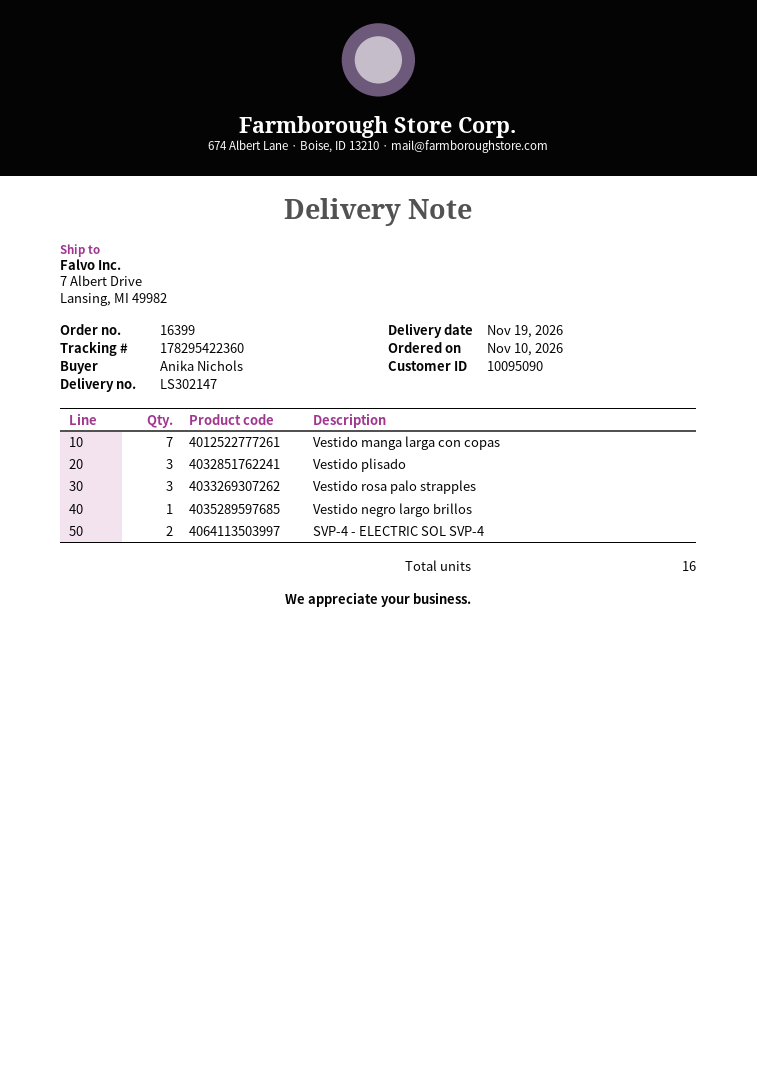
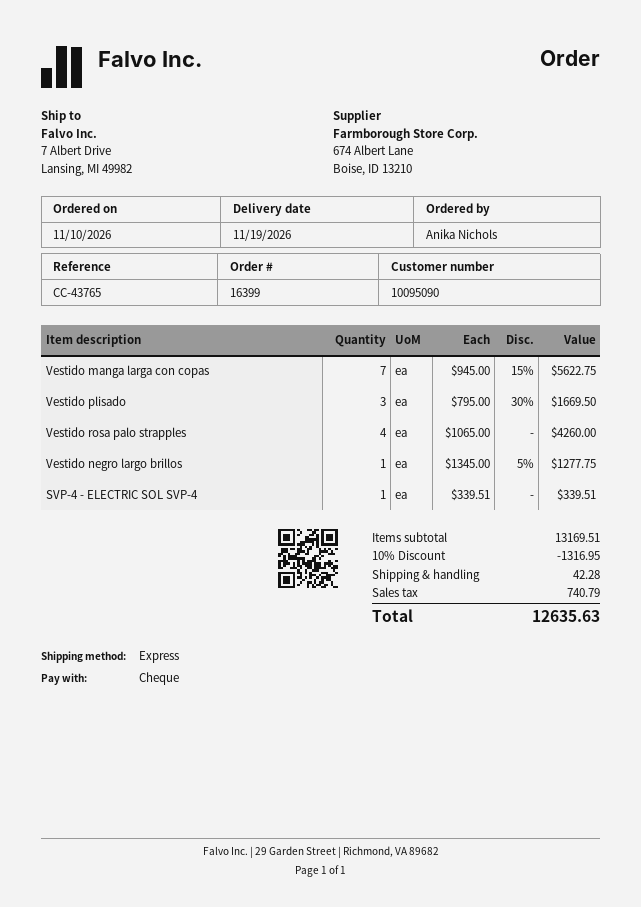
Vestido rosa palo strapples: 3 -> 4
SVP-4 - ELECTRIC SOL SVP-4: 2 -> 1

